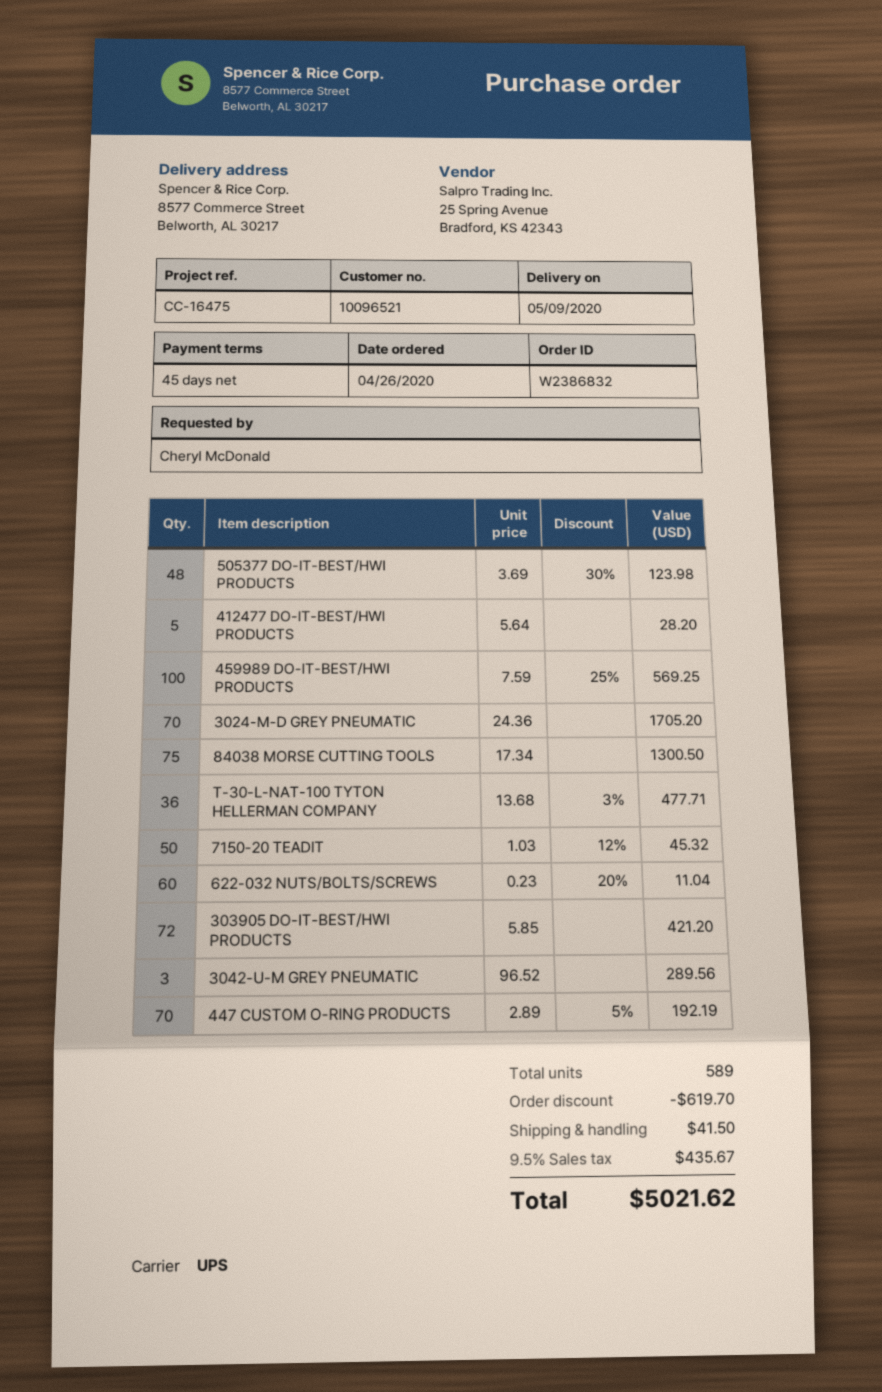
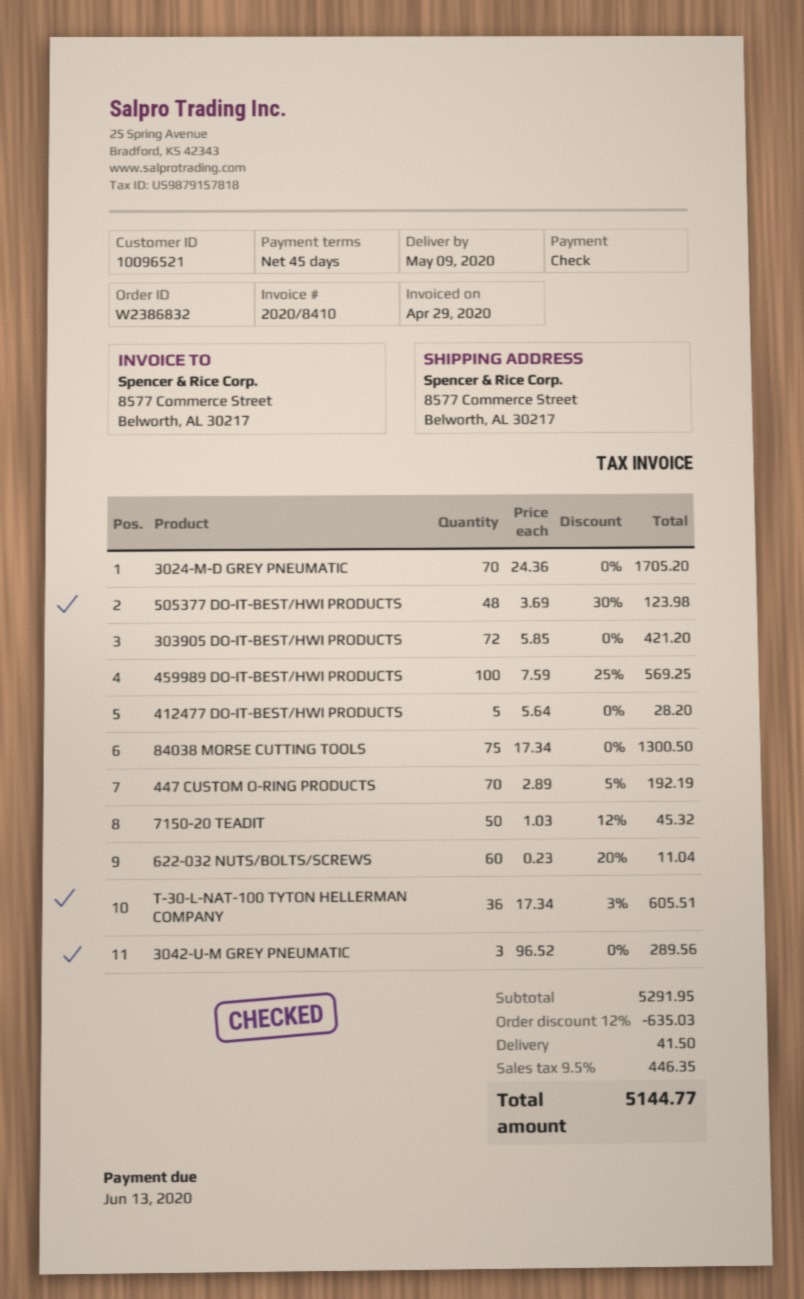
T-30-L-NAT-100 TYTON HELLERMAN COMPANY: 36 x 13.68 - 3% = 477.71 -> 36 x 17.34 - 3% = 605.51
discount: 619.70 -> 635.03
tax: 9.5% = 435.67 -> 9.5% = 446.35
total: 5021.62 -> 5144.77

